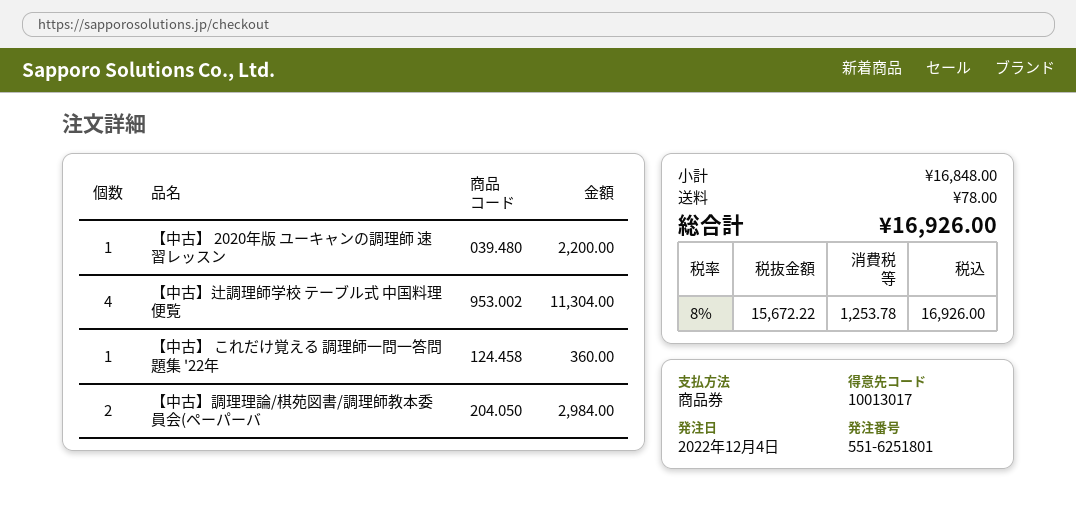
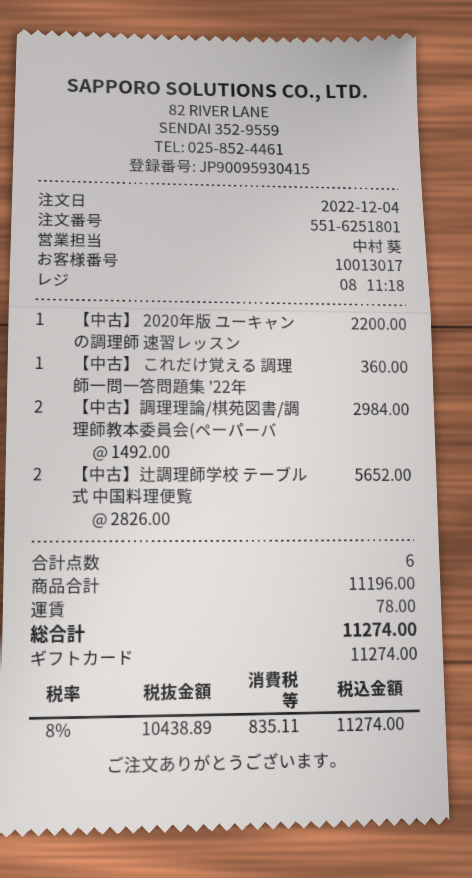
【中古】辻調理師学校 テーブル式 中国料理便覧: 4 for 11304.00 -> 2 for 5652.00
subtotal: 16848.00 -> 11196.00
net: 15672.22 -> 10438.89
tax: 8% = 1253.78 -> 8% = 835.11
total: 16926.00 -> 11274.00

